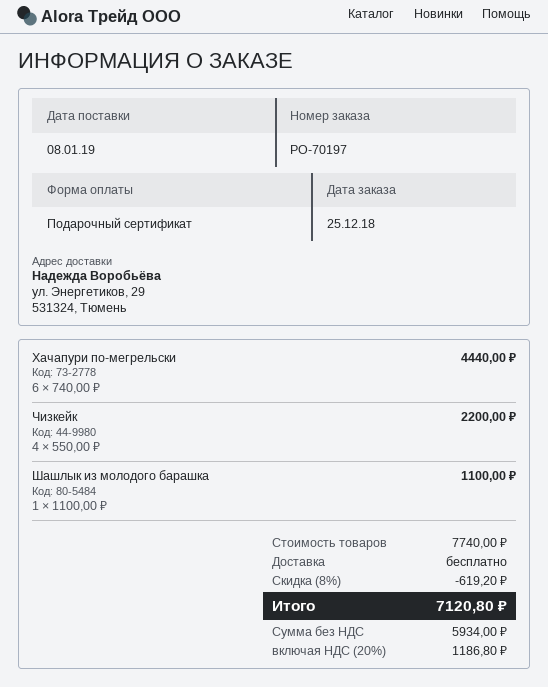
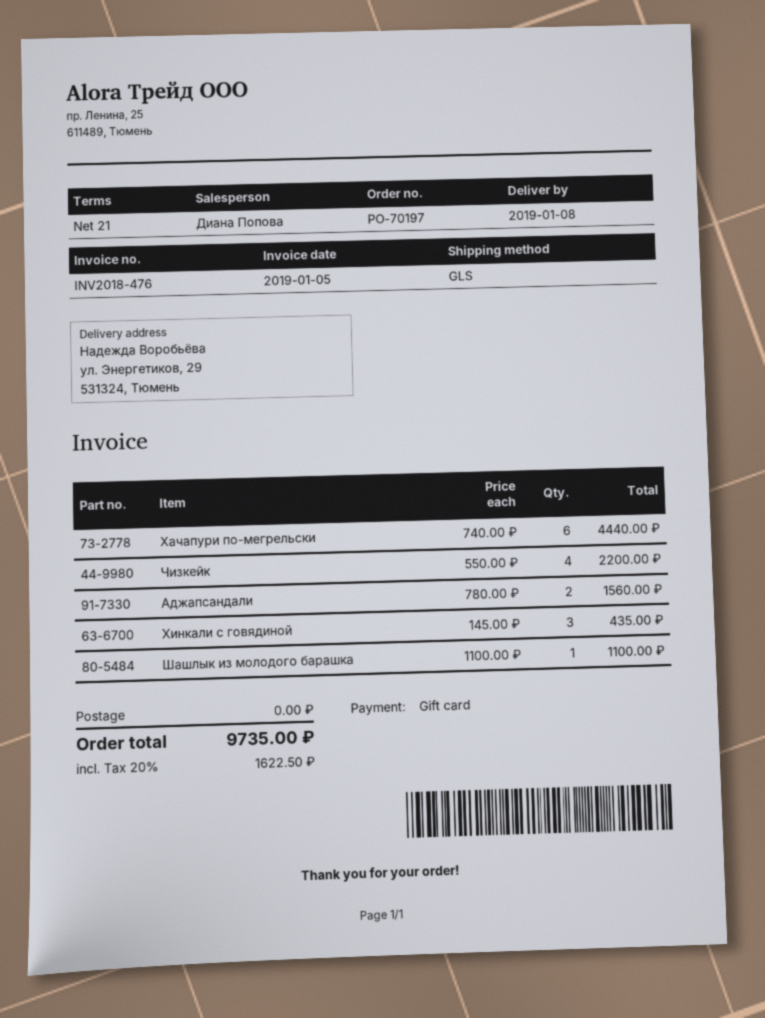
Аджапсандали: none -> 2 x 780.00 = 1560.00
Хинкали с говядиной: none -> 3 x 145.00 = 435.00
discount: 8% = 619.20 -> none
tax: 20% = 1186.80 -> 20% = 1622.50
total: 7120.80 -> 9735.00

